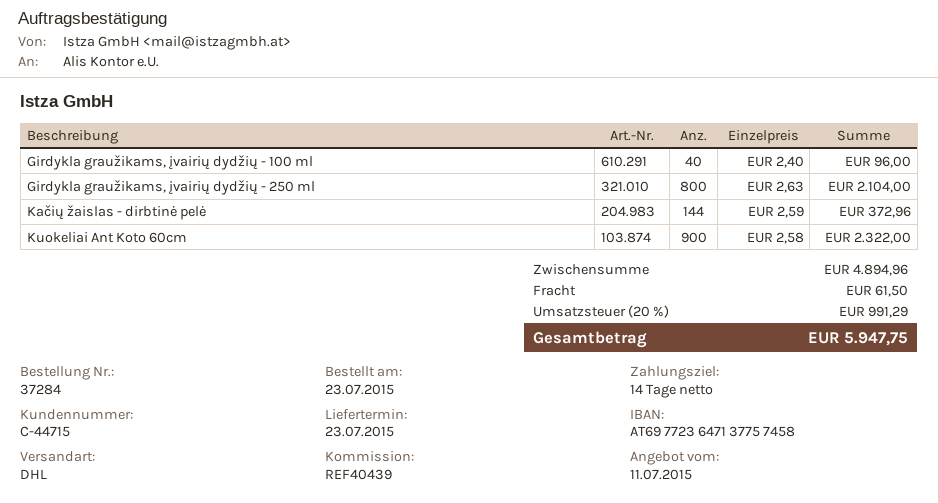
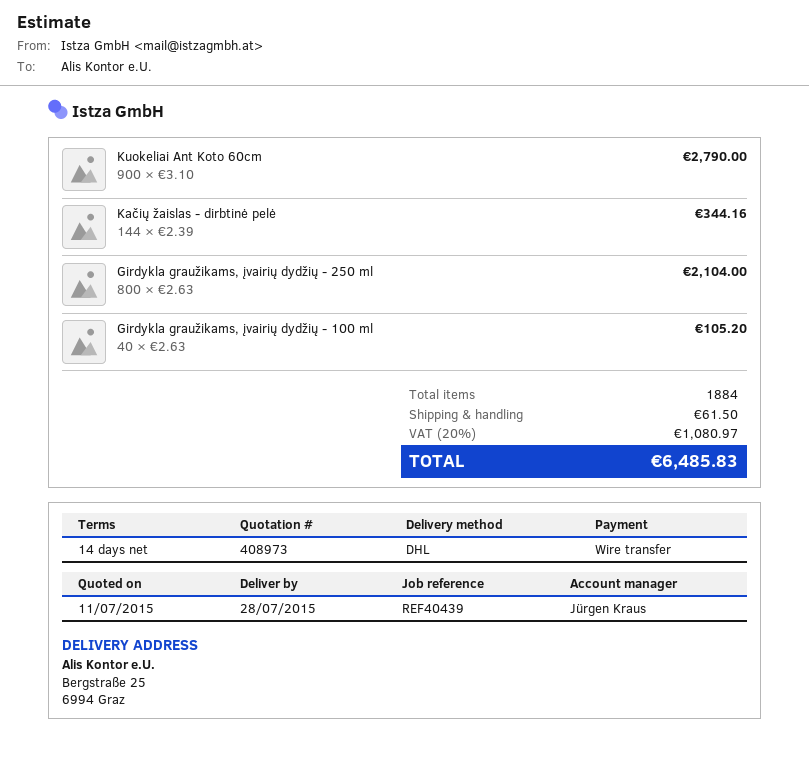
delivery date: 2015-07-23 -> 2015-07-28
Girdykla graužikams, įvairių dydžių - 100 ml: 40 x 2.40 = 96.00 -> 40 x 2.63 = 105.20
Kačių žaislas - dirbtinė pelė: 144 x 2.59 = 372.96 -> 144 x 2.39 = 344.16
Kuokeliai Ant Koto 60cm: 900 x 2.58 = 2322.00 -> 900 x 3.10 = 2790.00
tax: 20% = 991.29 -> 20% = 1080.97
total: 5947.75 -> 6485.83

